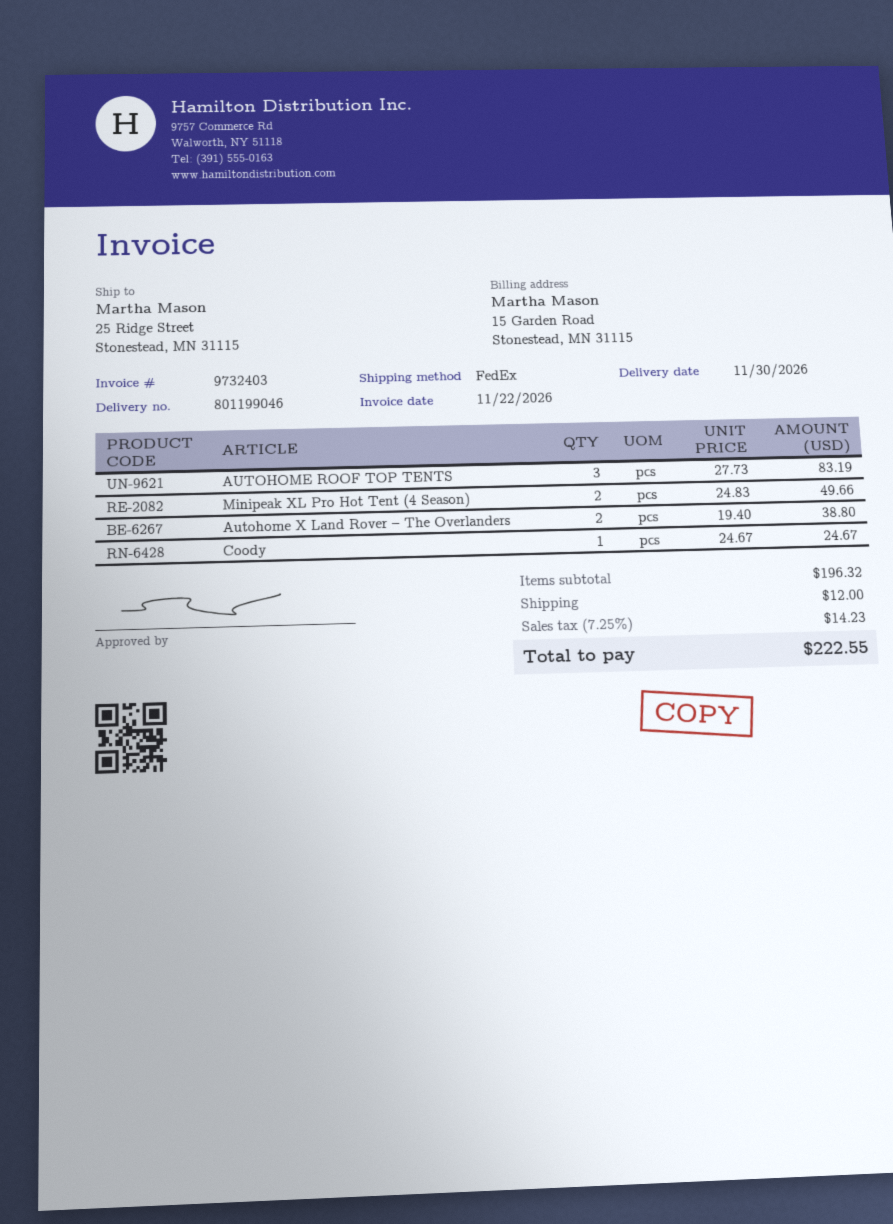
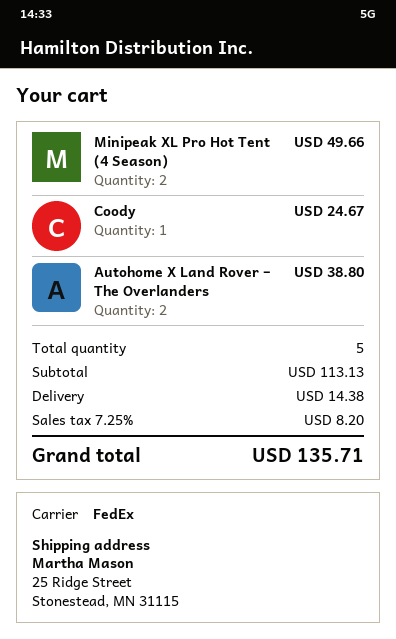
AUTOHOME ROOF TOP TENTS: 3 for 83.19 -> none
subtotal: 196.32 -> 113.13
shipping: 12.00 -> 14.38
tax: 7.25% = 14.23 -> 7.25% = 8.20
total: 222.55 -> 135.71

